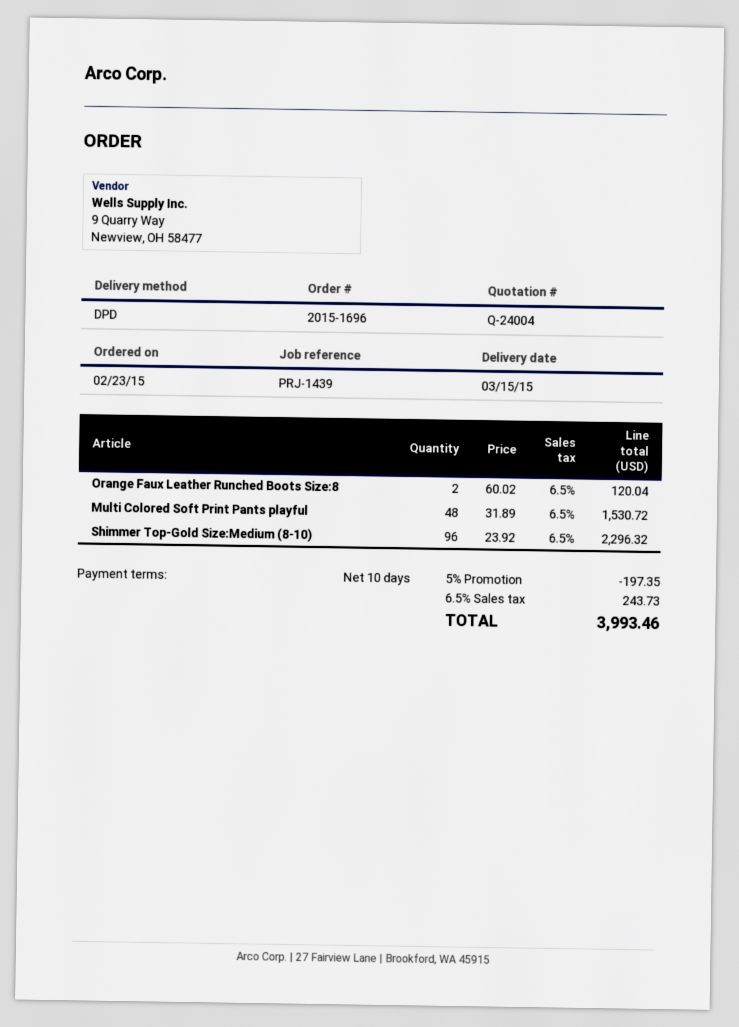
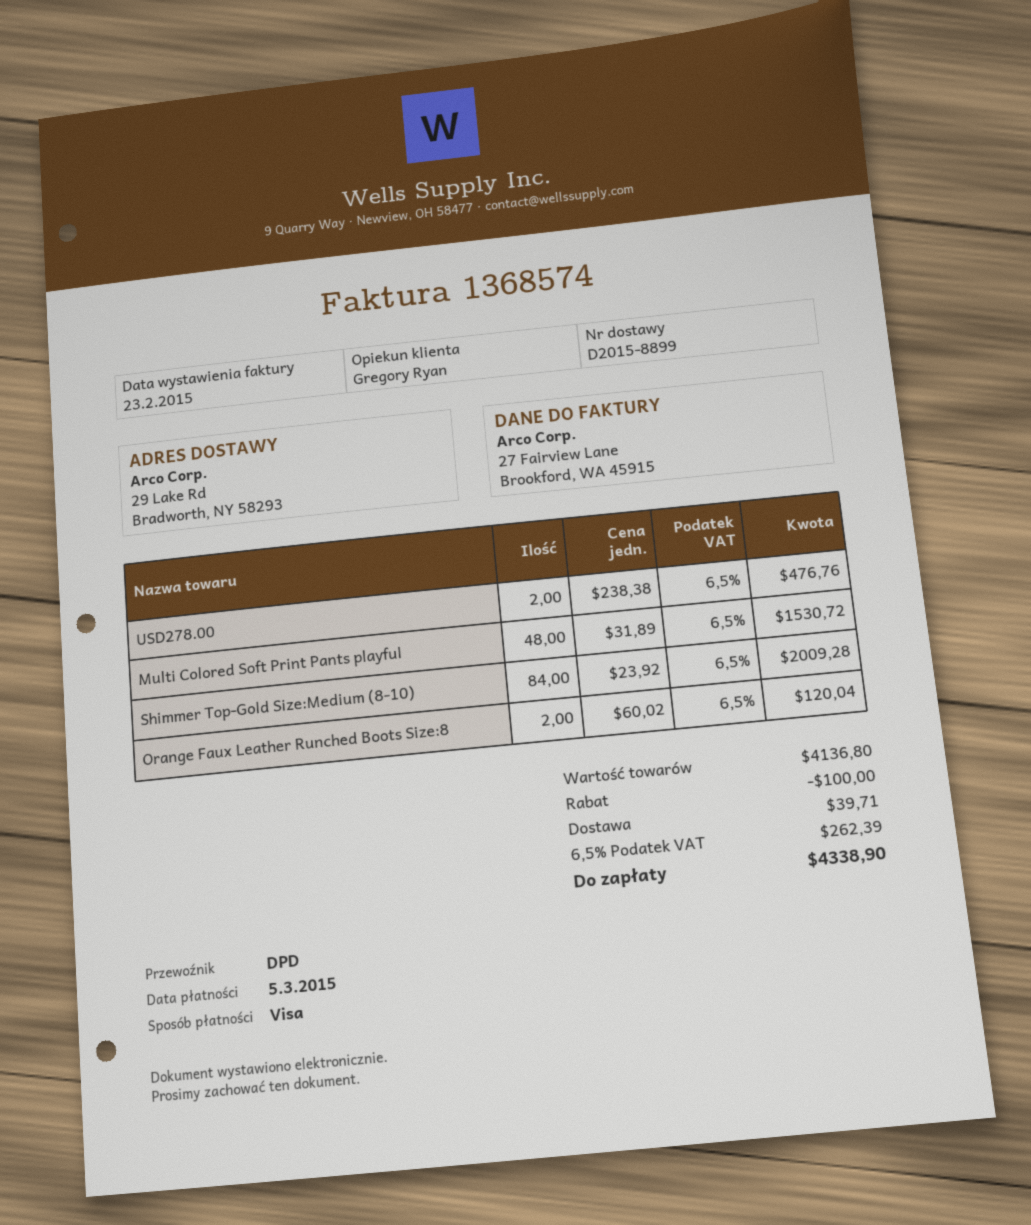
Shimmer Top-Gold Size:Medium (8-10): 96 x 23.92 = 2296.32 -> 84 x 23.92 = 2009.28
USD278.00: none -> 2 x 238.38 = 476.76
discount: 197.35 -> 100.00
shipping: none -> 39.71
tax: 6.5% = 243.73 -> 6.5% = 262.39
total: 3993.46 -> 4338.90

